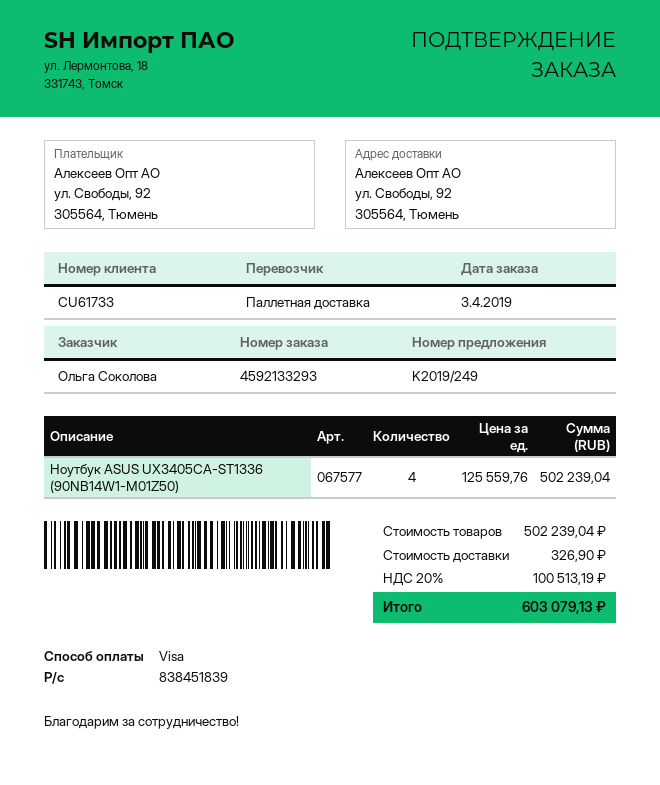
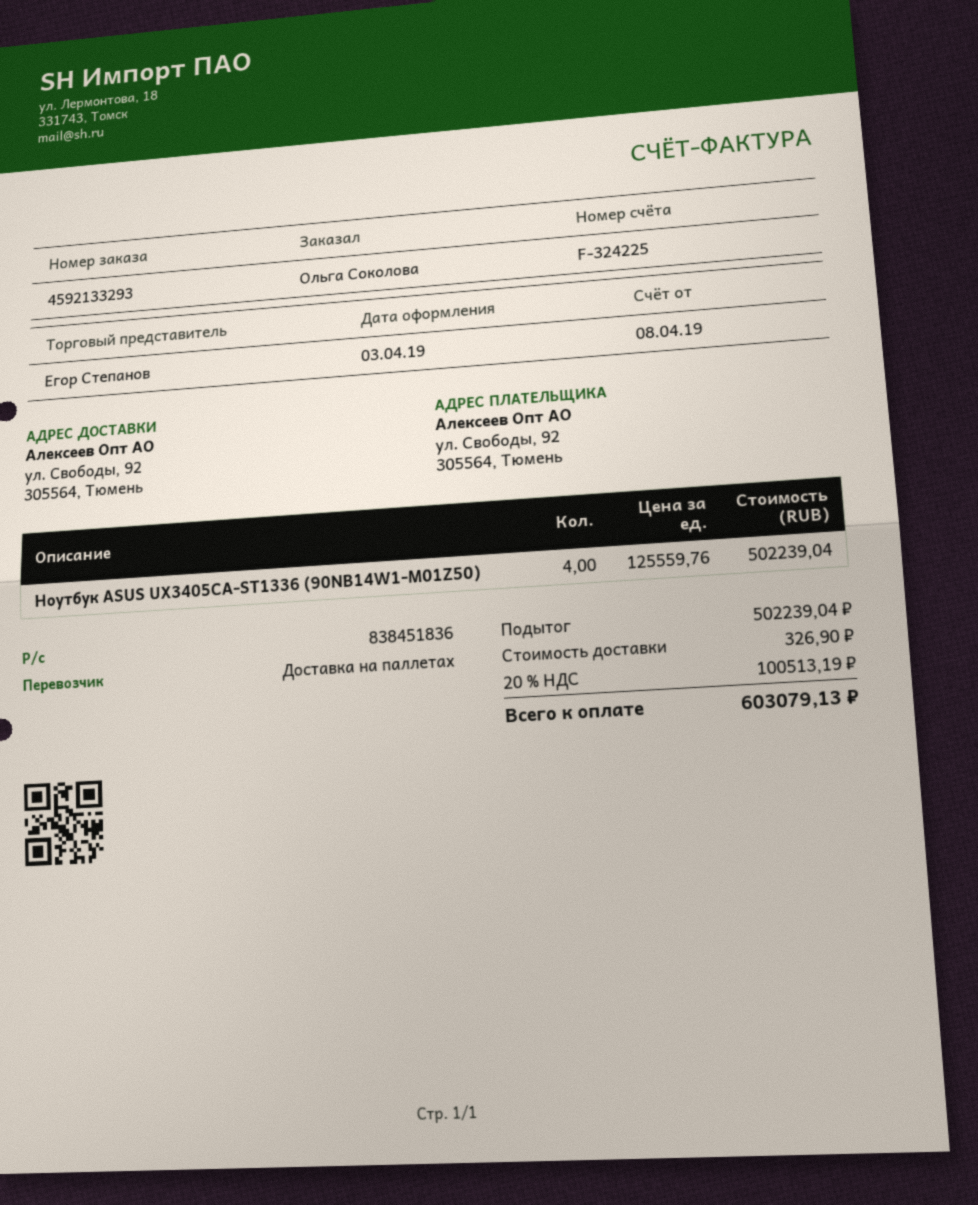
bank account: 838451839 -> 838451836

